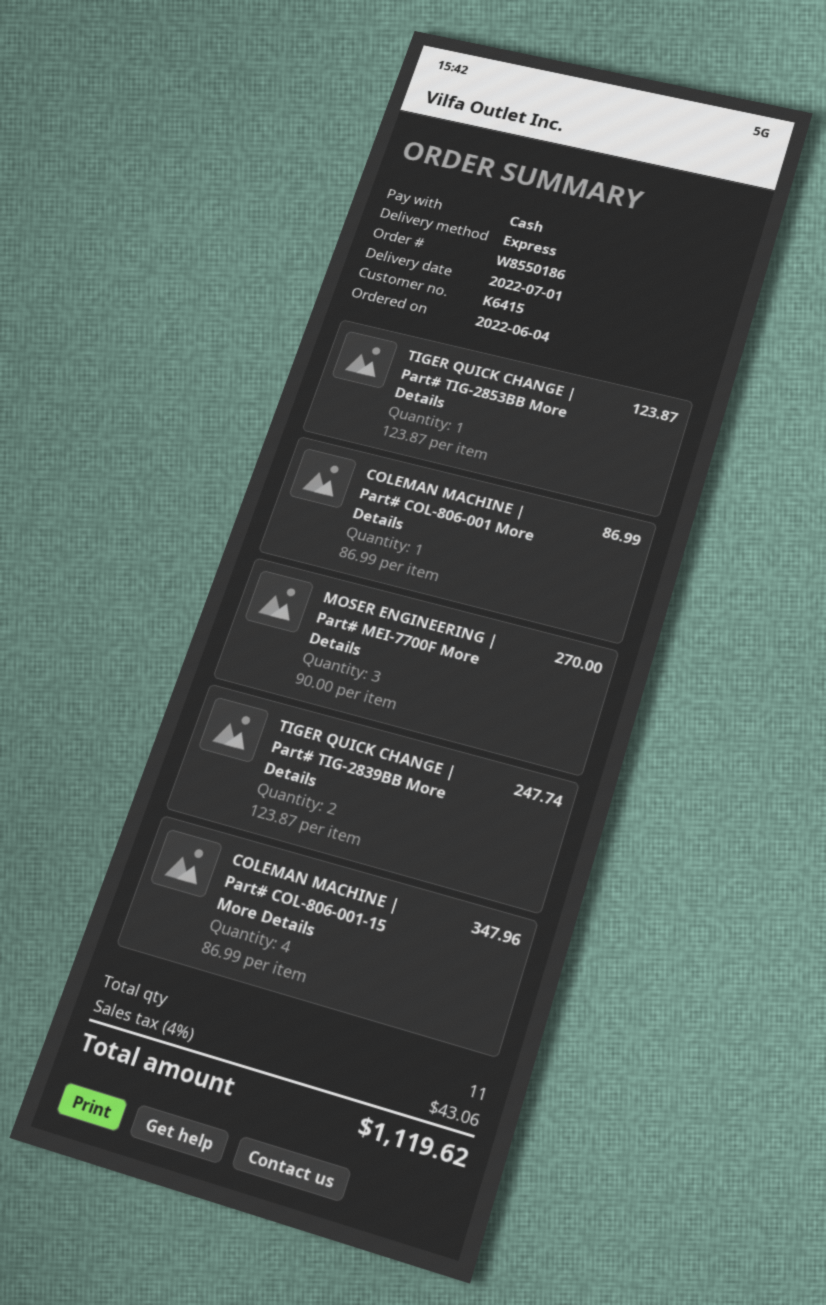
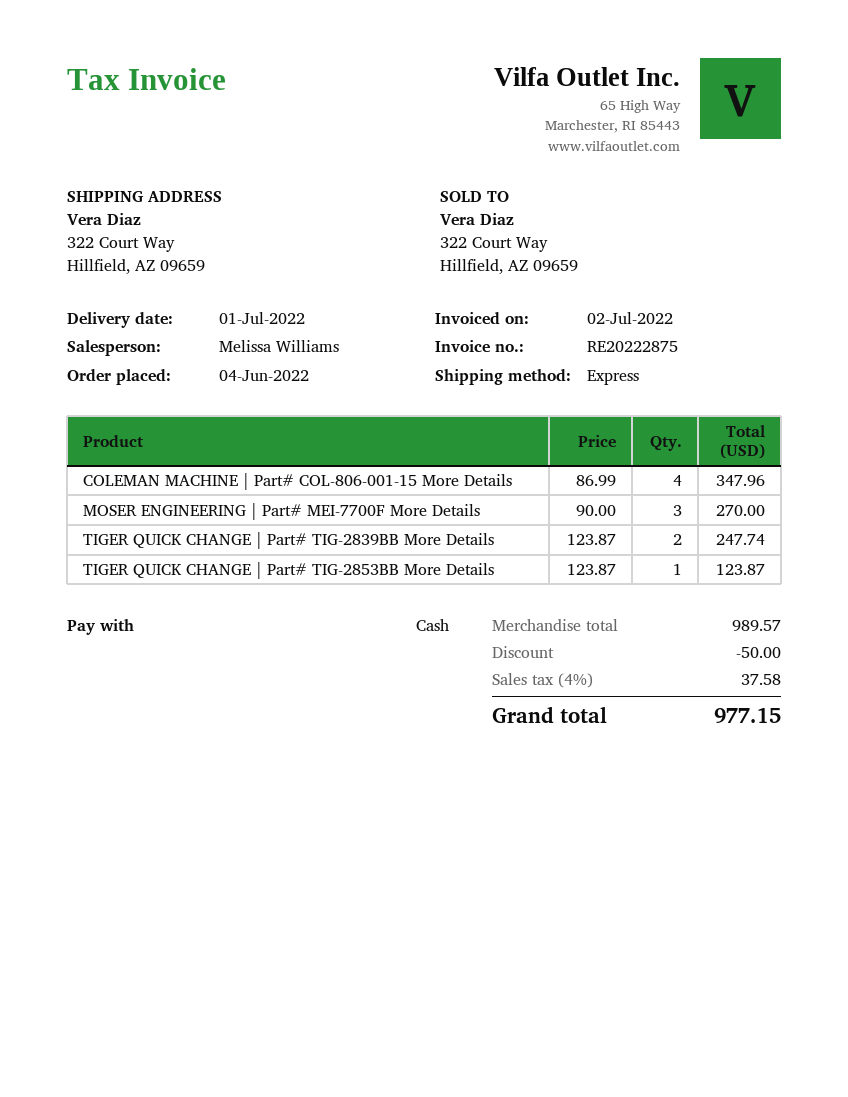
COLEMAN MACHINE | Part# COL-806-001 More Details: 1 x 86.99 = 86.99 -> none
discount: none -> 50.00
tax: 4% = 43.06 -> 4% = 37.58
total: 1119.62 -> 977.15

